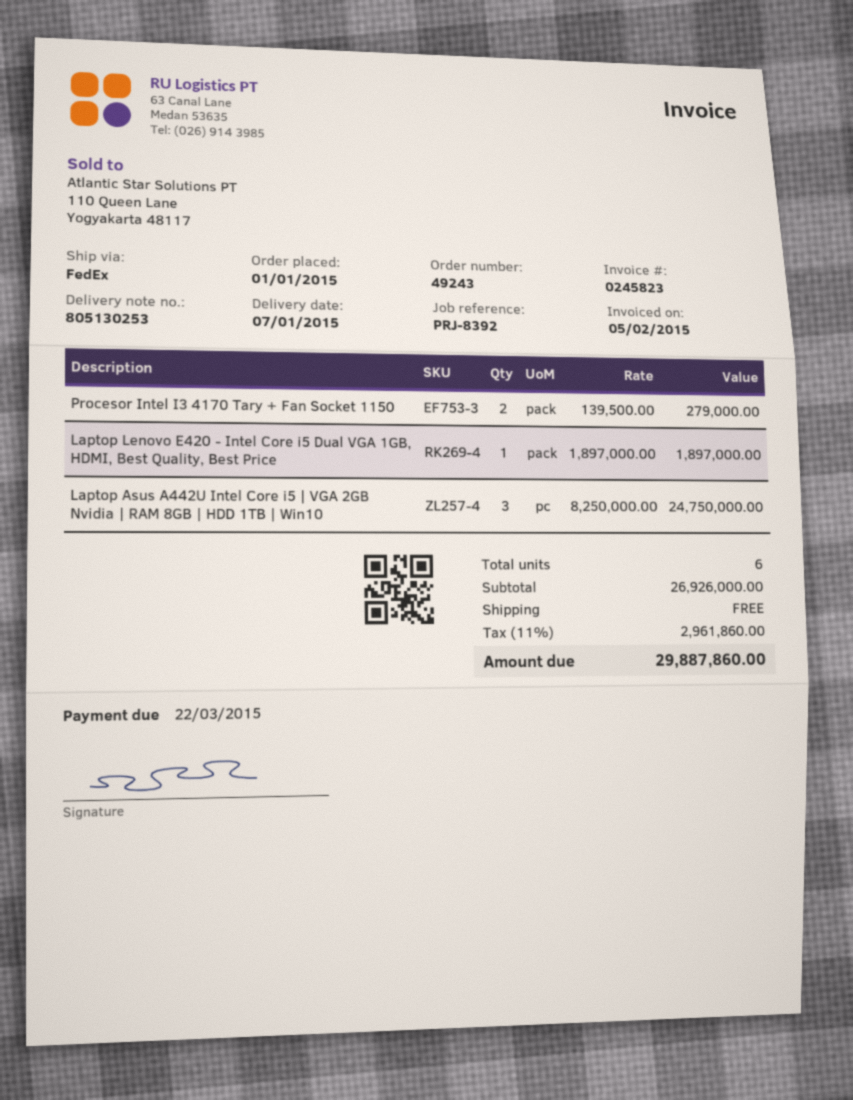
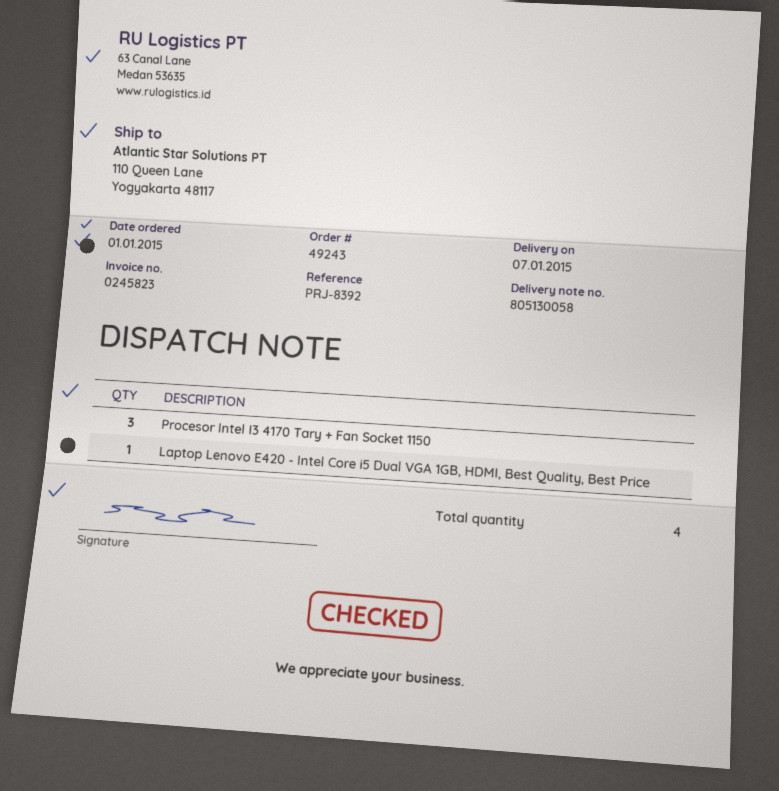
delivery note number: 805130253 -> 805130058
Procesor Intel I3 4170 Tary + Fan Socket 1150: 2 -> 3
Laptop Asus A442U Intel Core i5 | VGA 2GB Nvidia | RAM 8GB | HDD 1TB | Win10: 3 -> none
total quantity: 6 -> 4

